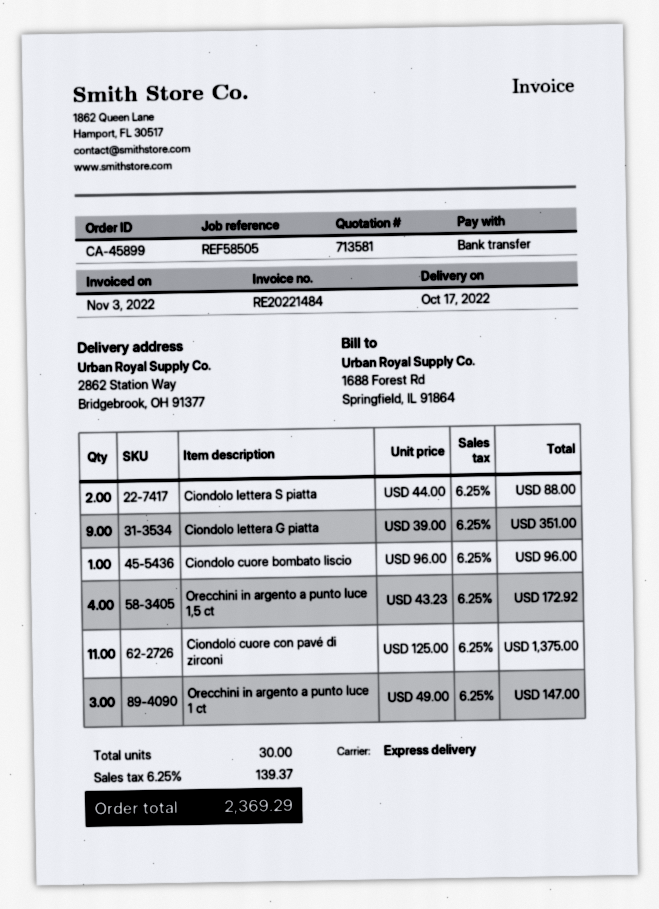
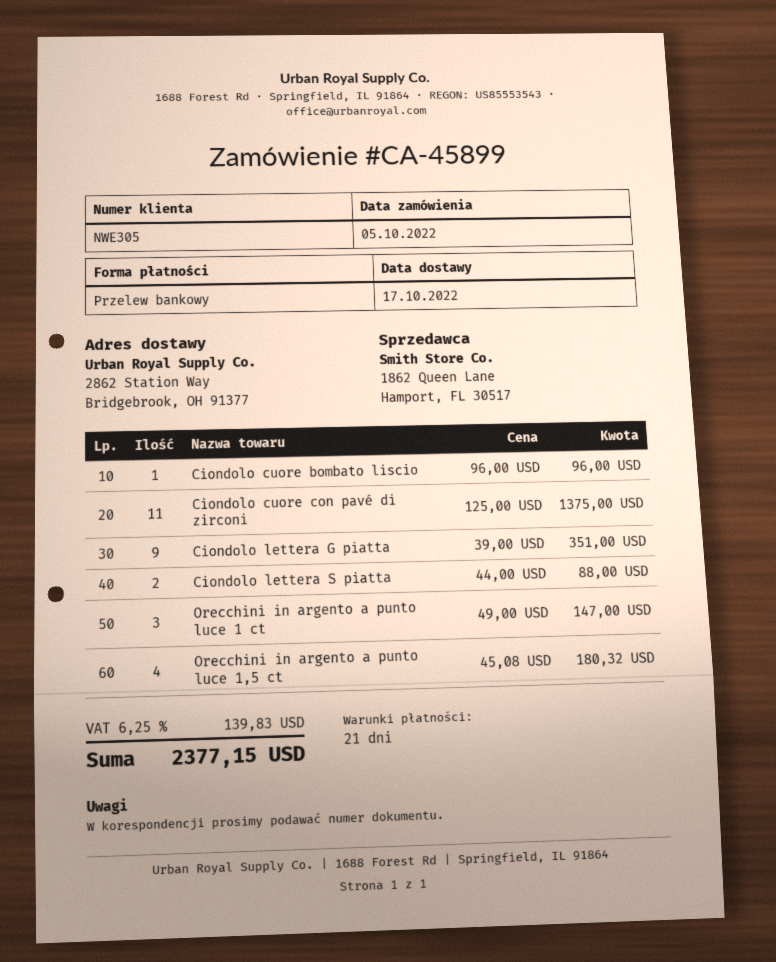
Orecchini in argento a punto luce 1,5 ct: 4 x 43.23 = 172.92 -> 4 x 45.08 = 180.32
tax: 6.25% = 139.37 -> 6.25% = 139.83
total: 2369.29 -> 2377.15

